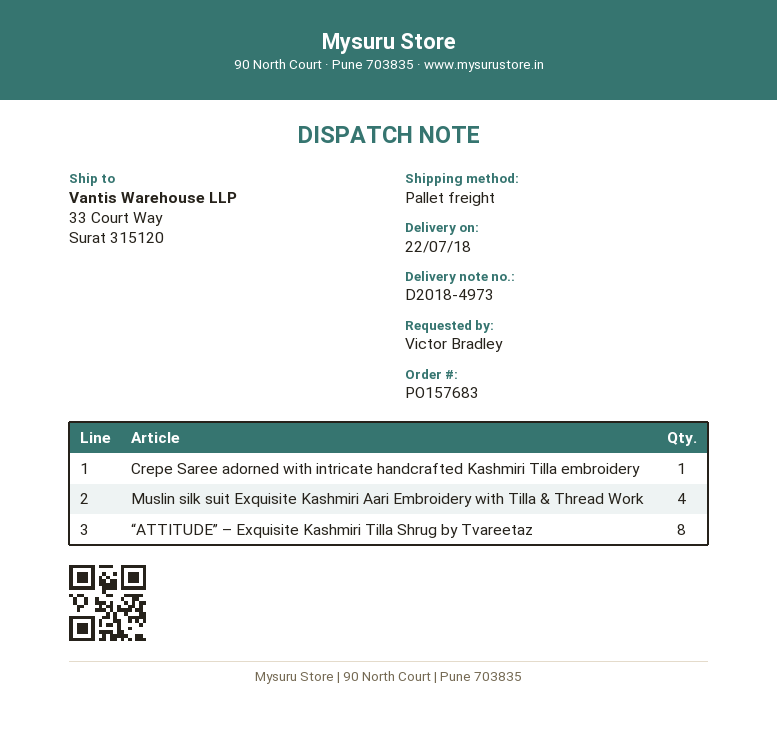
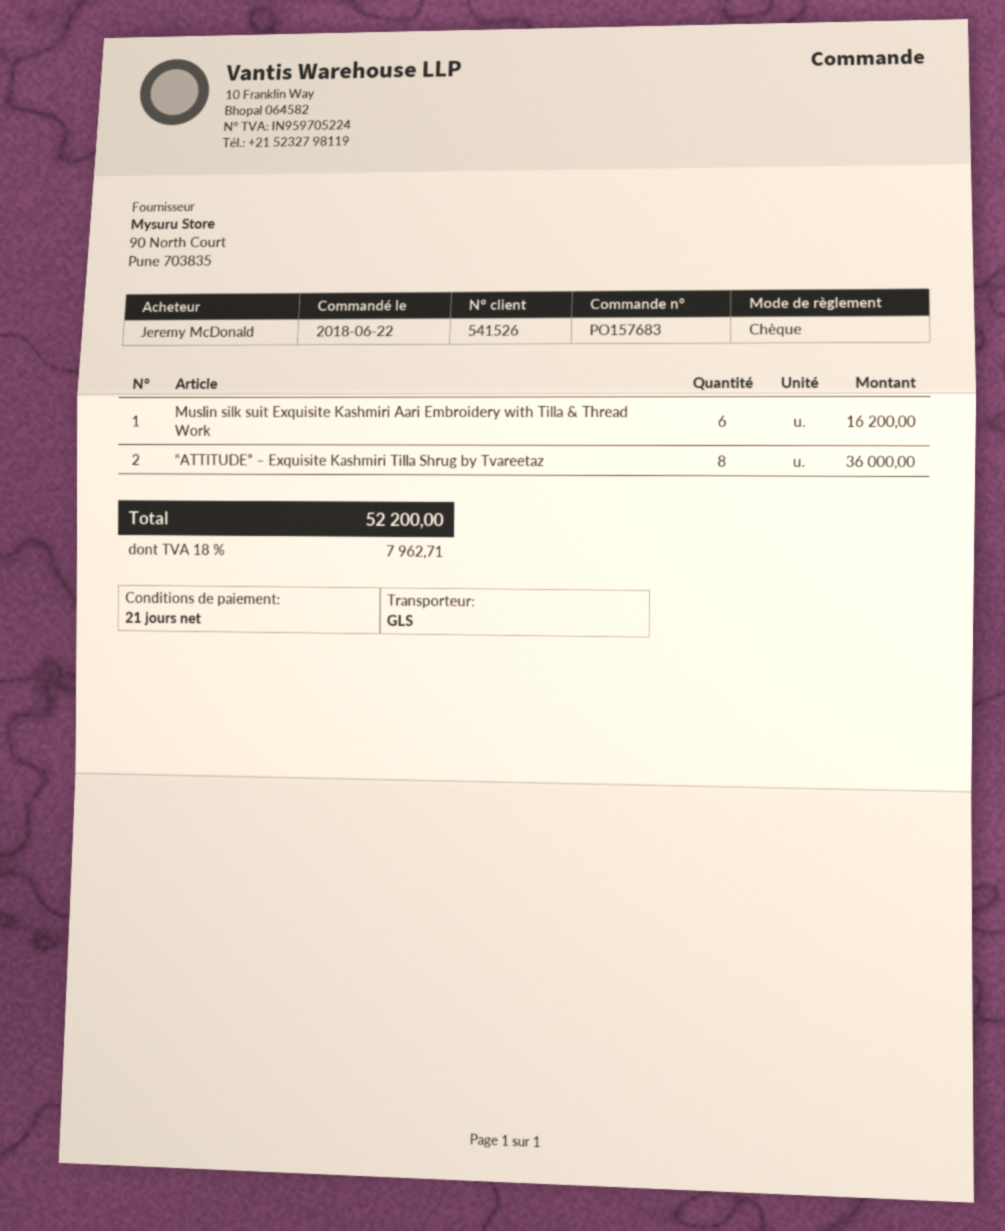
ordered by: Victor Bradley -> Jeremy McDonald
shipping method: pallet freight -> GLS
Crepe Saree adorned with intricate handcrafted Kashmiri Tilla embroidery: 1 -> none
Muslin silk suit Exquisite Kashmiri Aari Embroidery with Tilla & Thread Work: 4 -> 6

